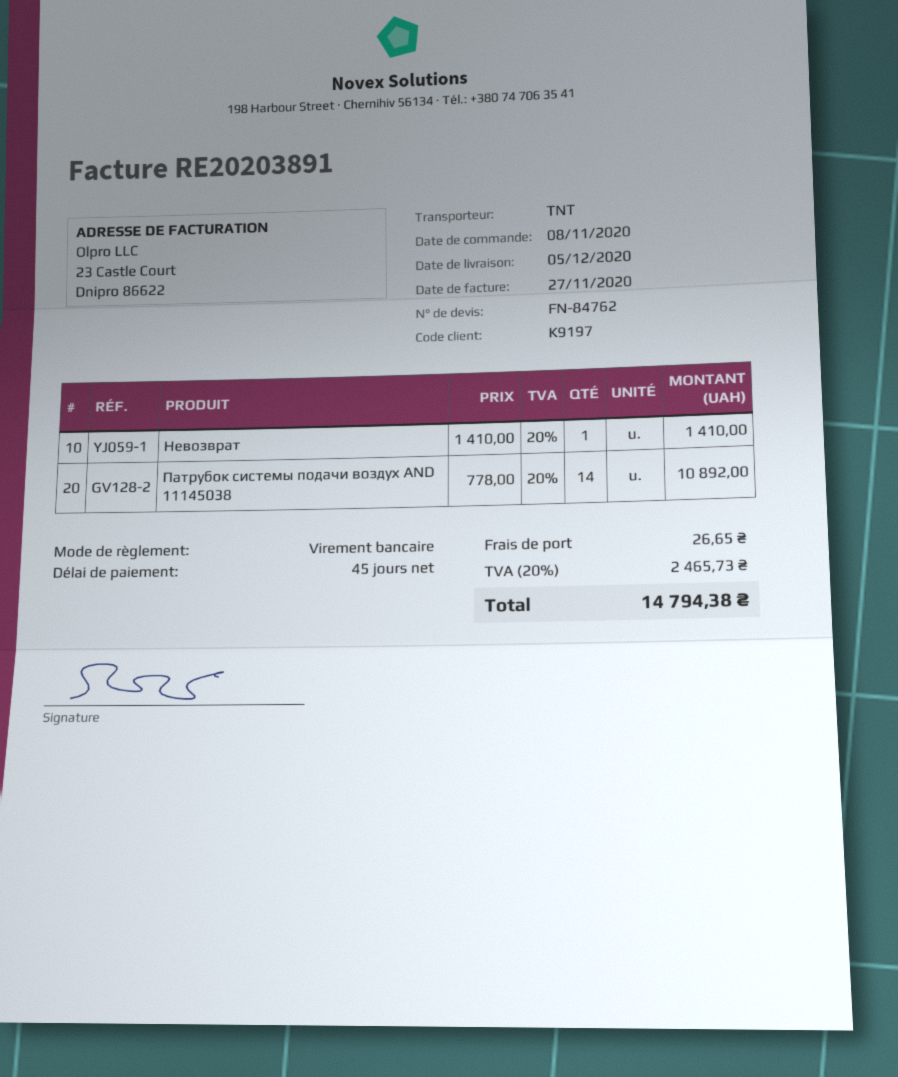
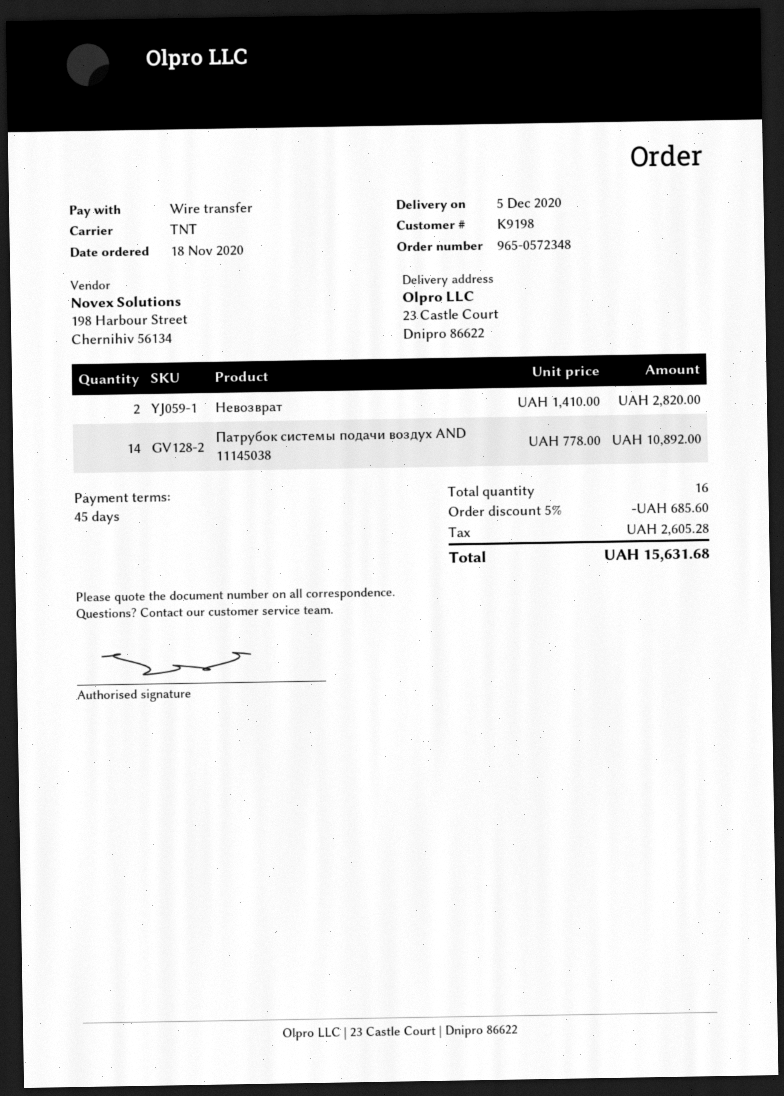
order date: 2020-11-08 -> 2020-11-18
customer number: K9197 -> K9198
Невозврат: 1 x 1410.00 = 1410.00 -> 2 x 1410.00 = 2820.00
discount: none -> 5% = 685.60
shipping: 26.65 -> none
tax: 2465.73 -> 2605.28
total: 14794.38 -> 15631.68

